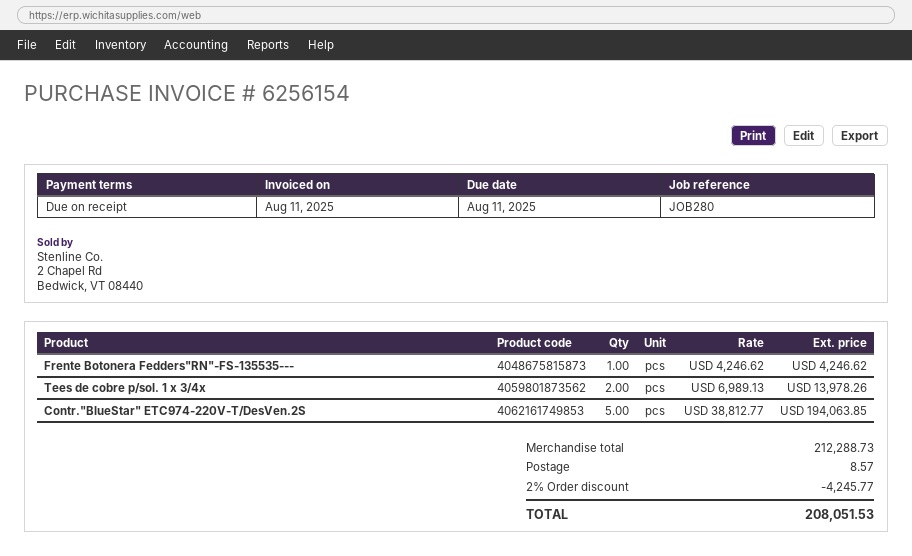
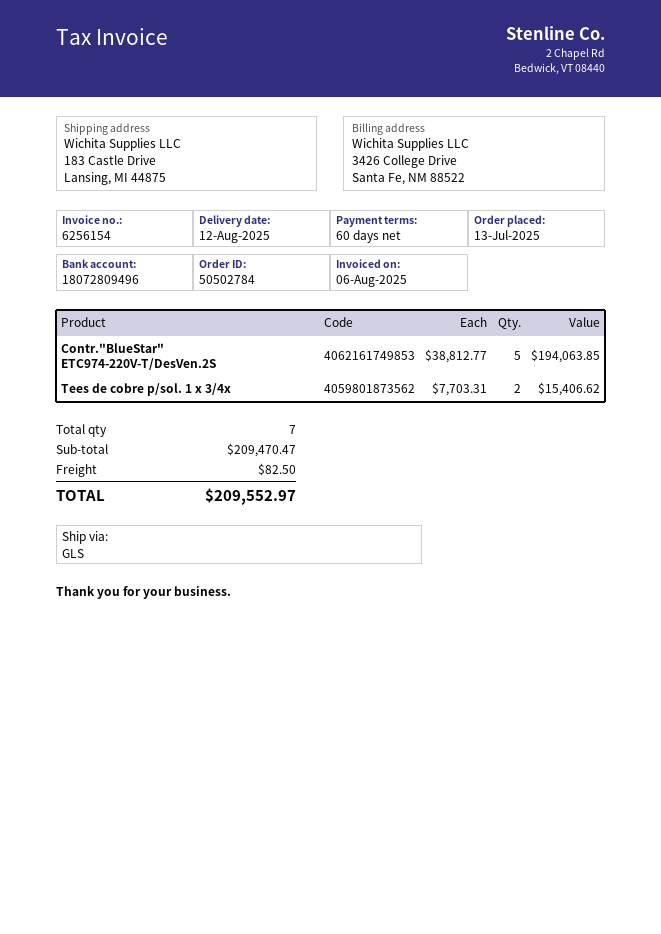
invoice date: 2025-08-11 -> 2025-08-06
payment terms: on receipt -> 60 days
Frente Botonera Fedders"RN"-FS-135535---: 1 x 4246.62 = 4246.62 -> none
Tees de cobre p/sol. 1 x 3/4x: 2 x 6989.13 = 13978.26 -> 2 x 7703.31 = 15406.62
subtotal: 212288.73 -> 209470.47
discount: 2% = 4245.77 -> none
shipping: 8.57 -> 82.50
total: 208051.53 -> 209552.97

